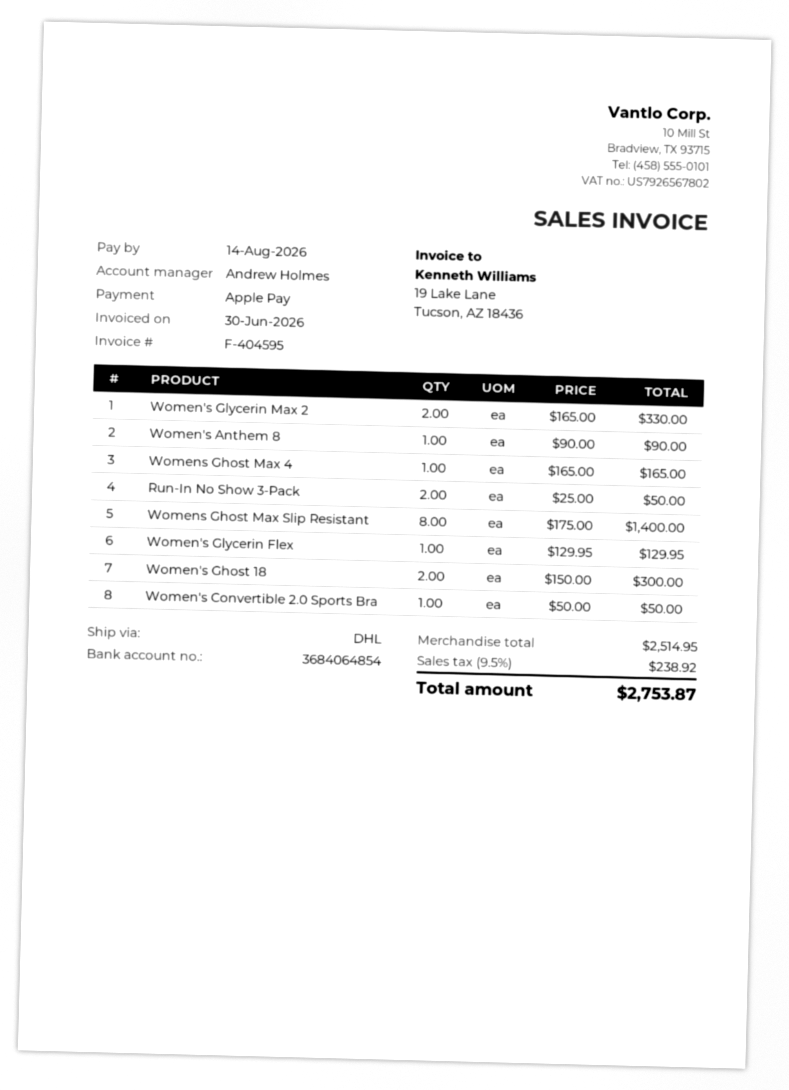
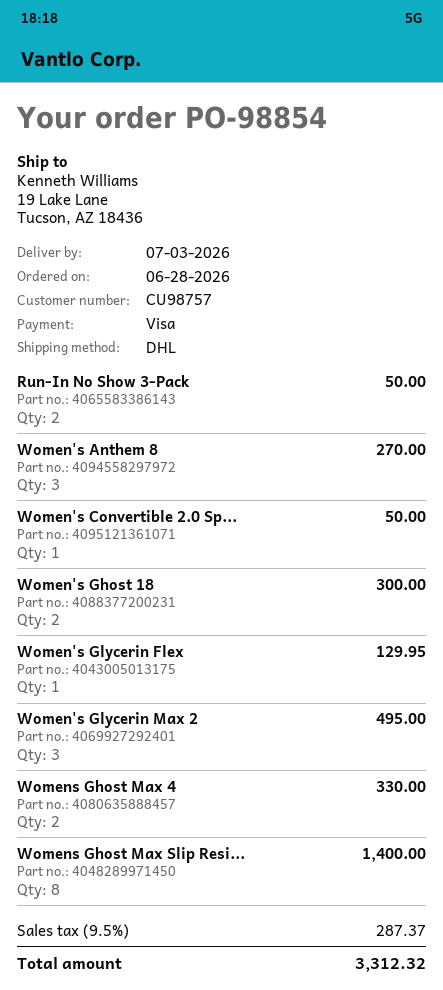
payment method: Apple Pay -> Visa
Women's Glycerin Max 2: 2 for 330.00 -> 3 for 495.00
Women's Anthem 8: 1 for 90.00 -> 3 for 270.00
Womens Ghost Max 4: 1 for 165.00 -> 2 for 330.00
tax: 9.5% = 238.92 -> 9.5% = 287.37
total: 2753.87 -> 3312.32

